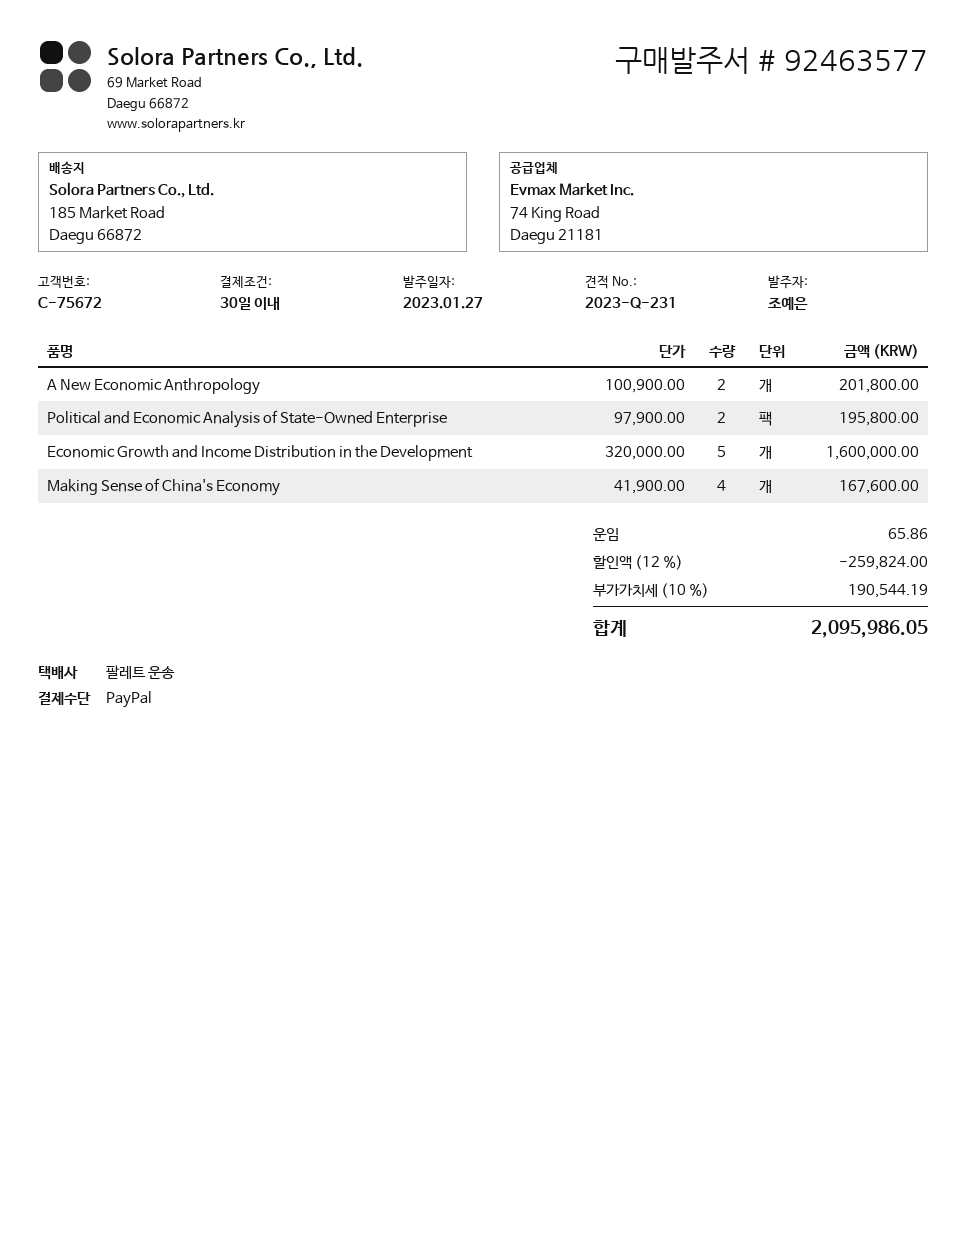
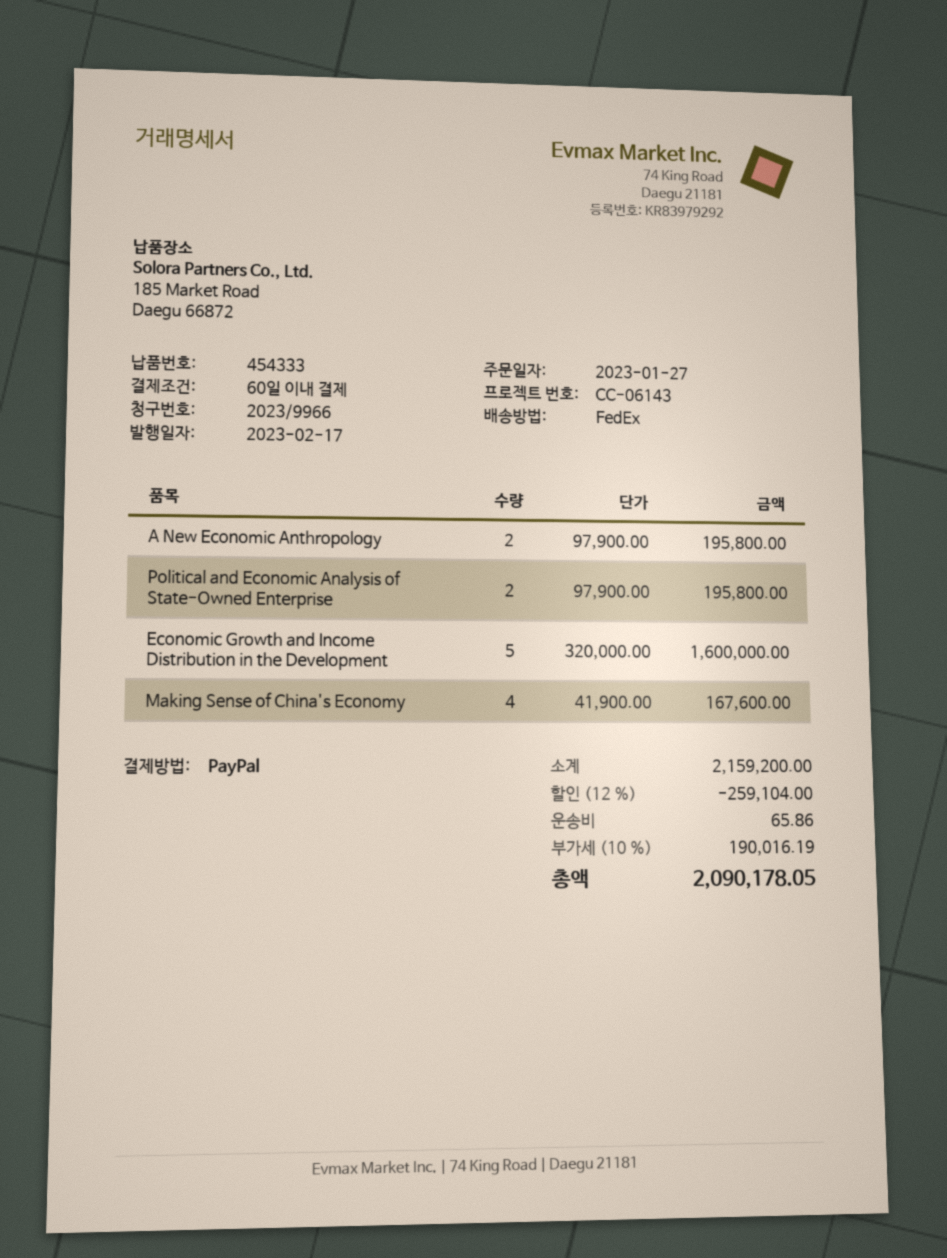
payment terms: 30 days -> 60 days
shipping method: pallet freight -> FedEx
A New Economic Anthropology: 2 x 100900.00 = 201800.00 -> 2 x 97900.00 = 195800.00
discount: 12% = 259824.00 -> 12% = 259104.00
tax: 10% = 190544.19 -> 10% = 190016.19
total: 2095986.05 -> 2090178.05

